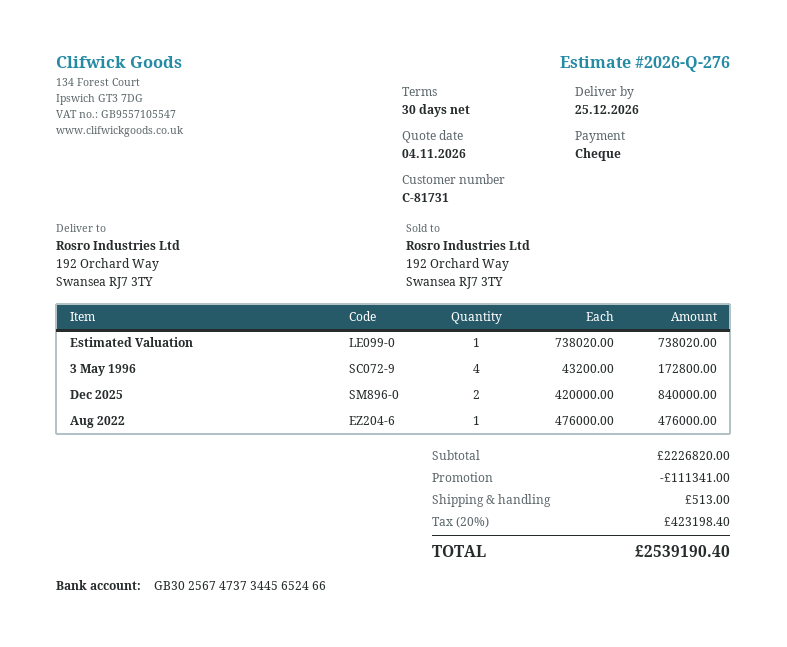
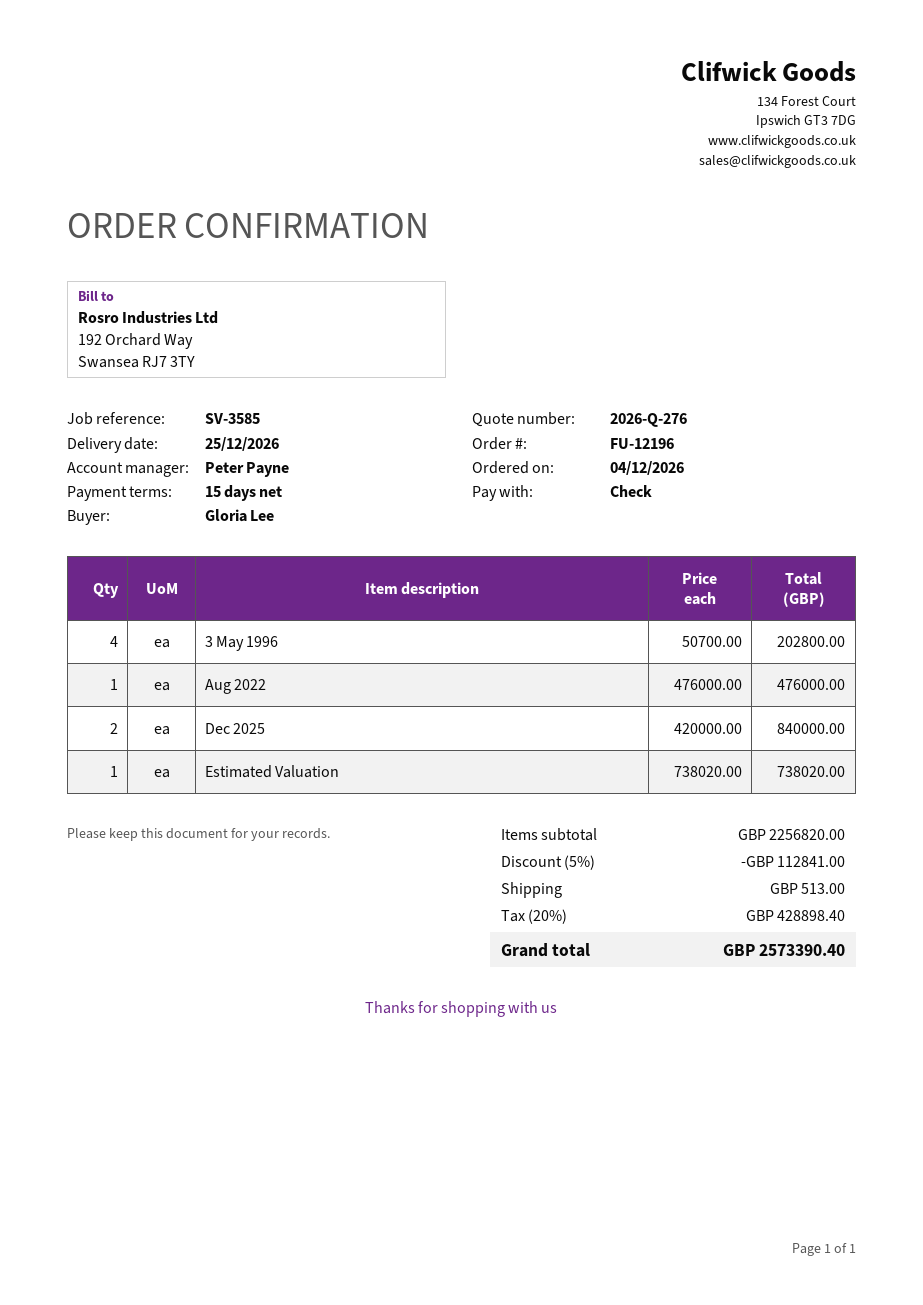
payment terms: 30 days -> 15 days
3 May 1996: 4 x 43200.00 = 172800.00 -> 4 x 50700.00 = 202800.00
subtotal: 2226820.00 -> 2256820.00
discount: 111341.00 -> 112841.00
tax: 20% = 423198.40 -> 20% = 428898.40
total: 2539190.40 -> 2573390.40

